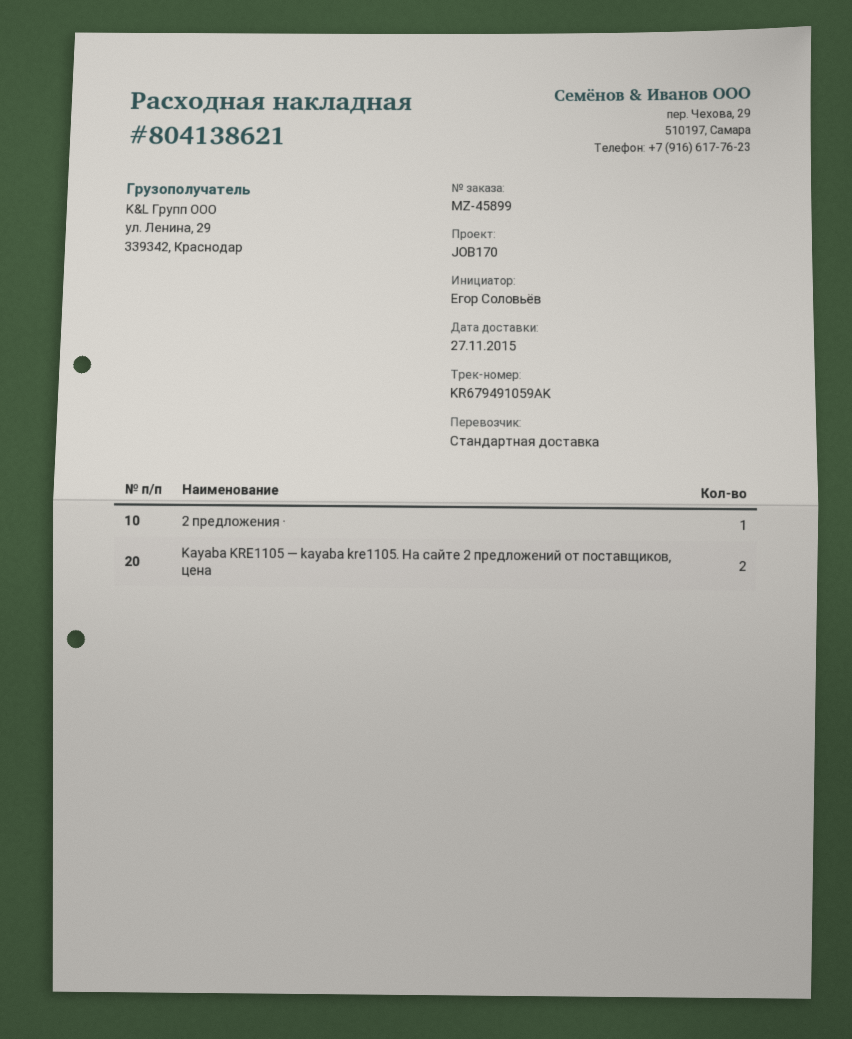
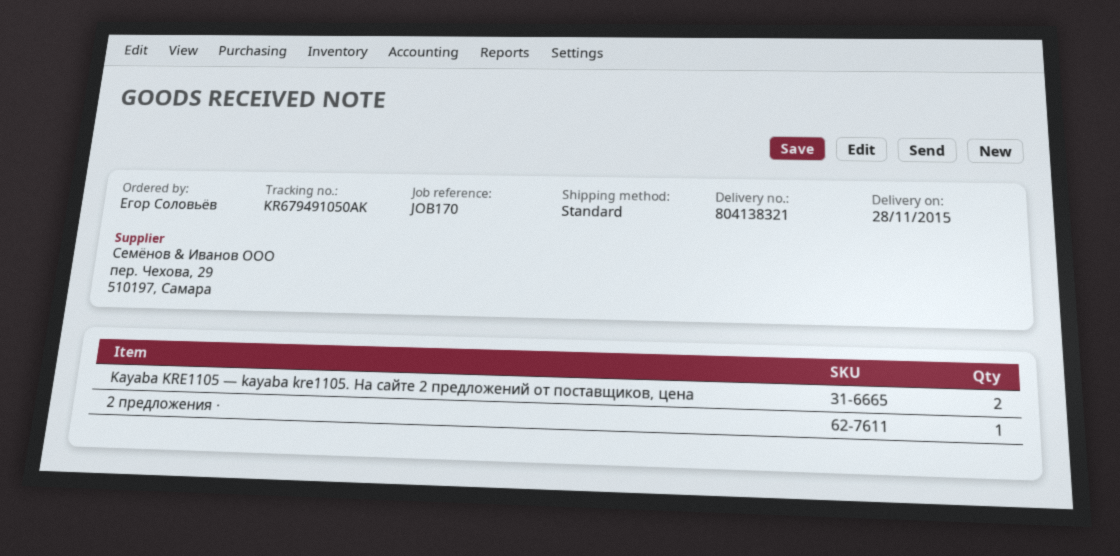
delivery note number: 804138621 -> 804138321
delivery date: 2015-11-27 -> 2015-11-28
tracking number: KR679491059AK -> KR679491050AK

